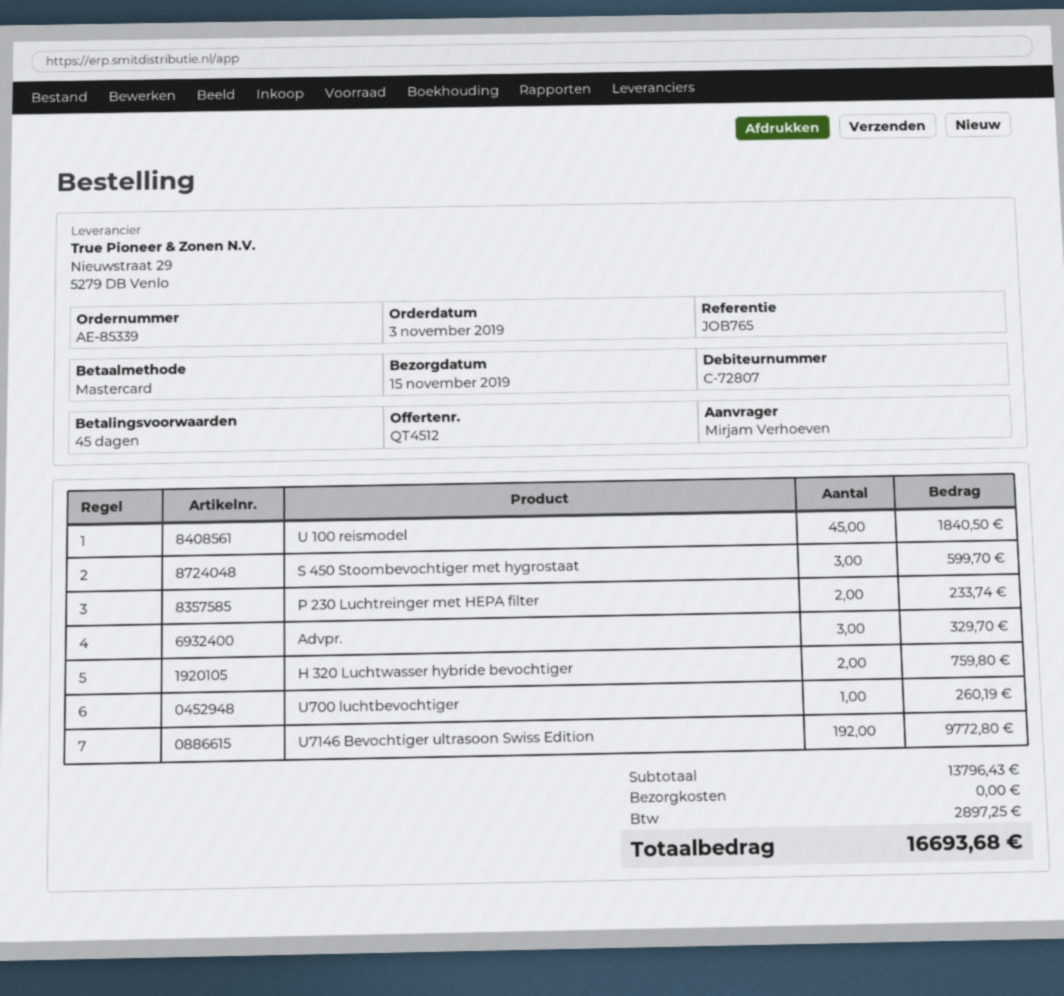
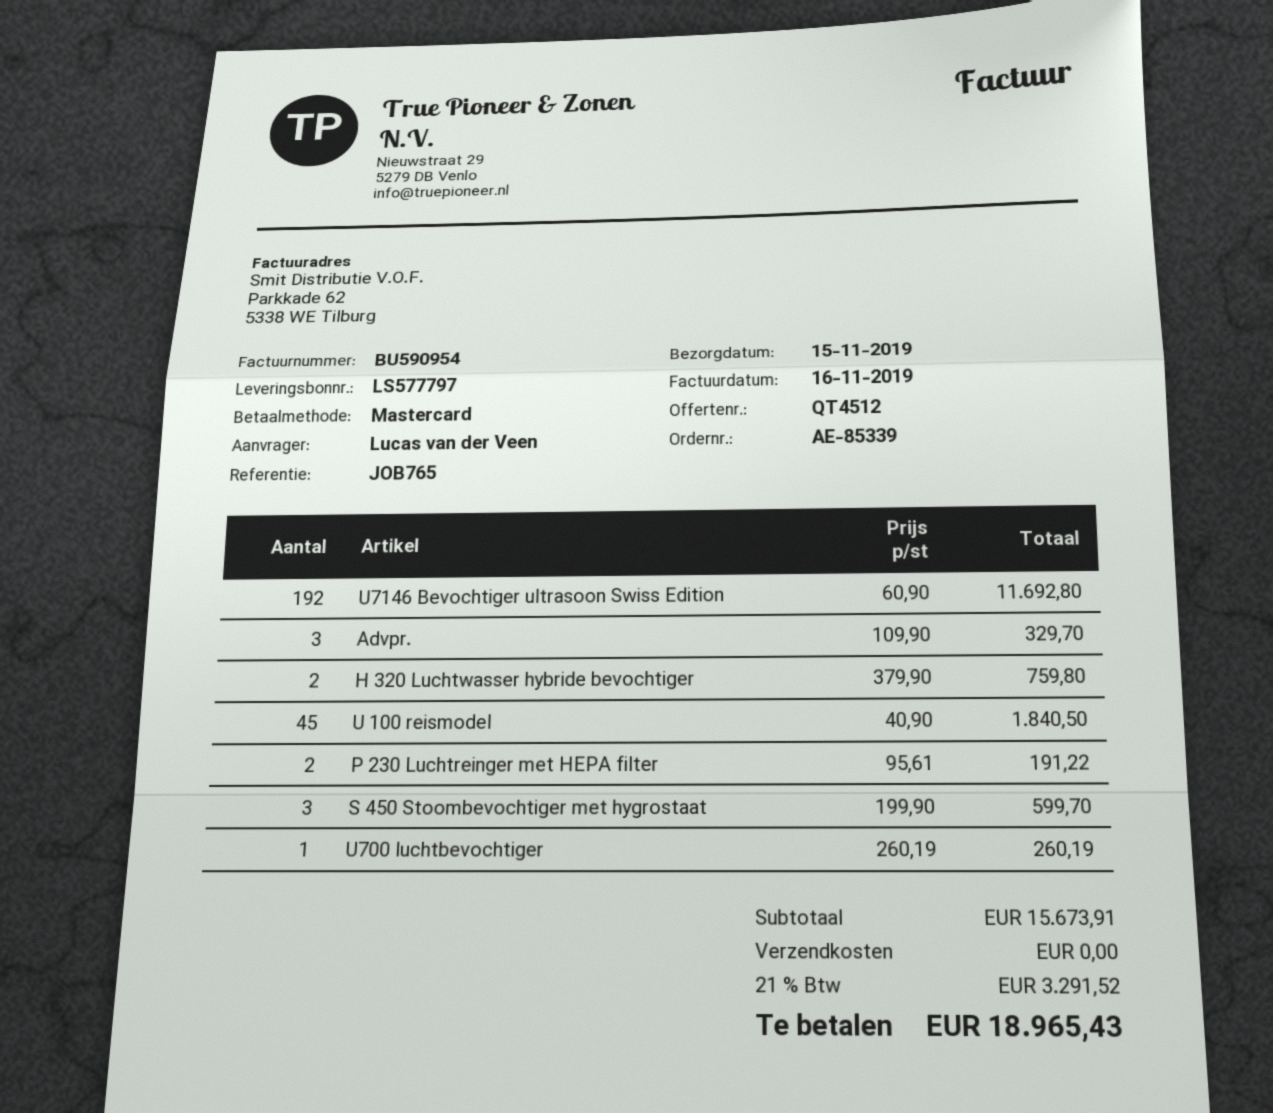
ordered by: Mirjam Verhoeven -> Lucas van der Veen
P 230 Luchtreinger met HEPA filter: 2 for 233.74 -> 2 for 191.22
U7146 Bevochtiger ultrasoon Swiss Edition: 192 for 9772.80 -> 192 for 11692.80
subtotal: 13796.43 -> 15673.91
tax: 2897.25 -> 3291.52
total: 16693.68 -> 18965.43

